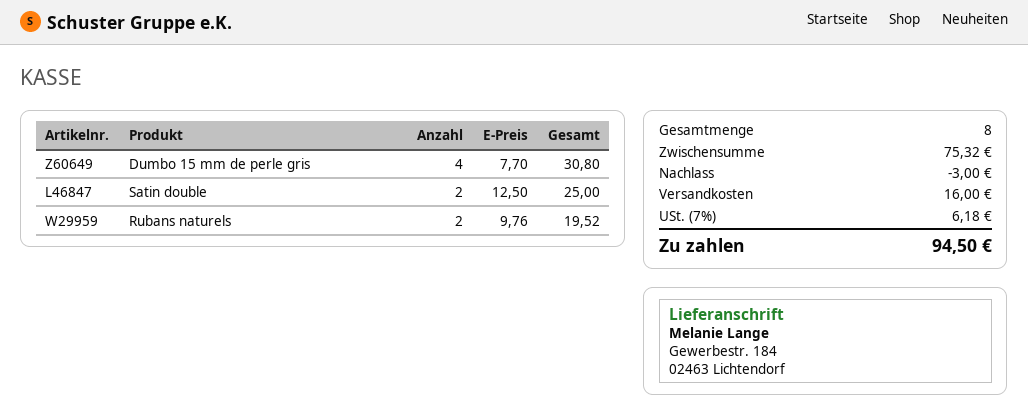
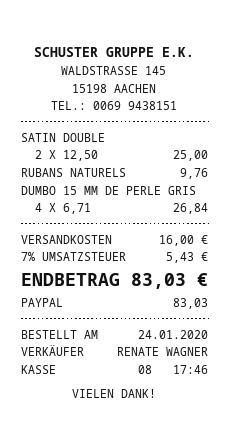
Dumbo 15 mm de perle gris: 4 x 7.70 = 30.80 -> 4 x 6.71 = 26.84
Rubans naturels: 2 x 9.76 = 19.52 -> 1 x 9.76 = 9.76
discount: 3.00 -> none
tax: 7% = 6.18 -> 7% = 5.43
total: 94.50 -> 83.03

